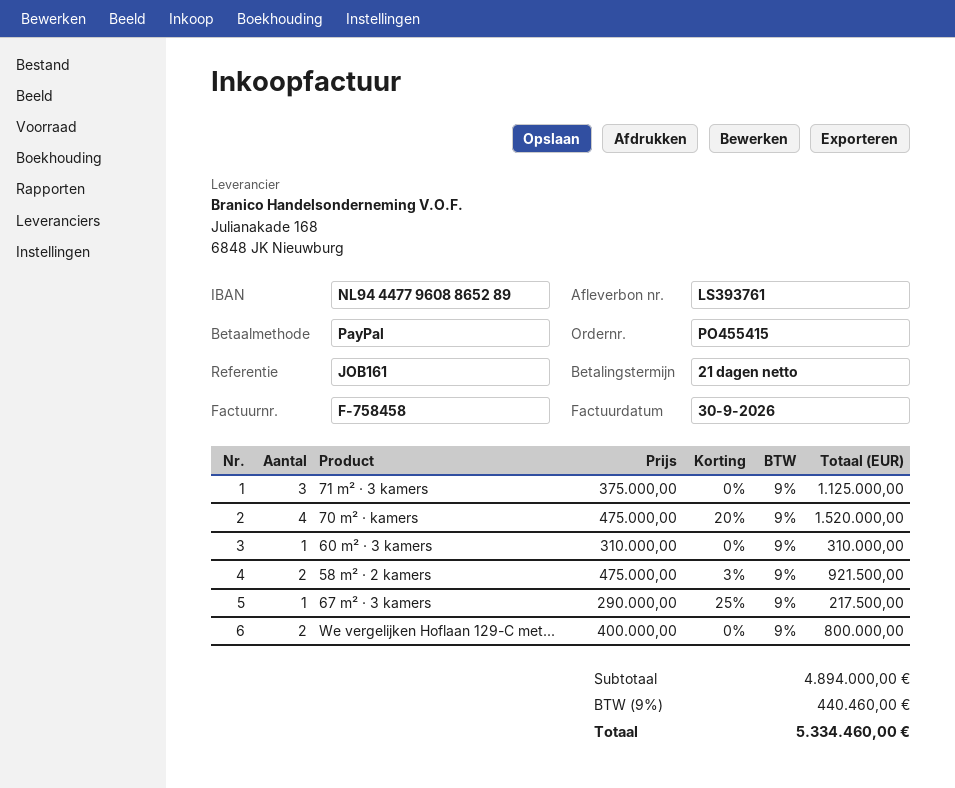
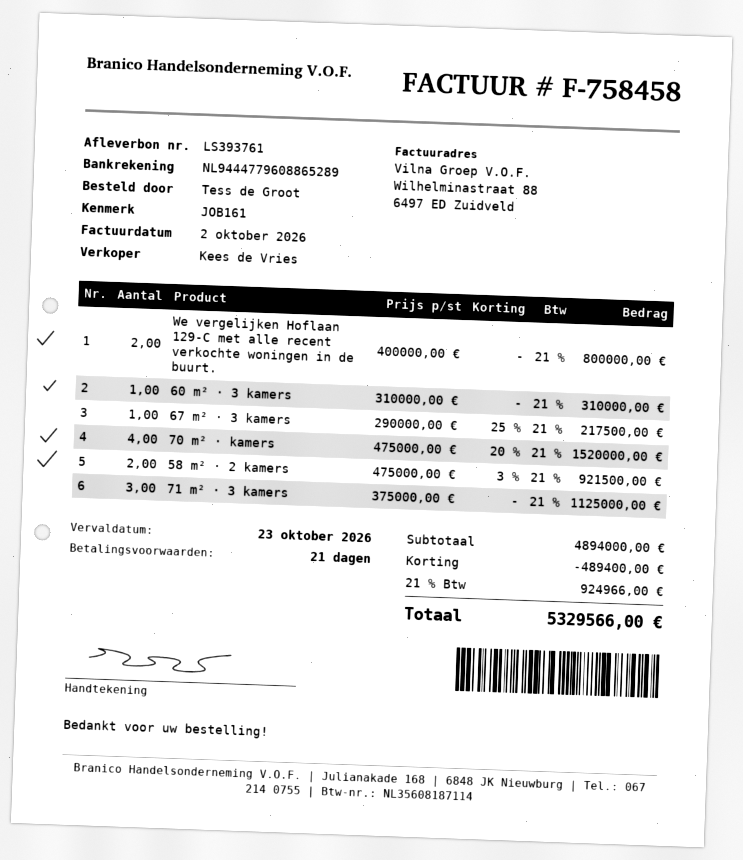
invoice date: 2026-09-30 -> 2026-10-02
discount: none -> 489400.00
tax: 9% = 440460.00 -> 21% = 924966.00
total: 5334460.00 -> 5329566.00

